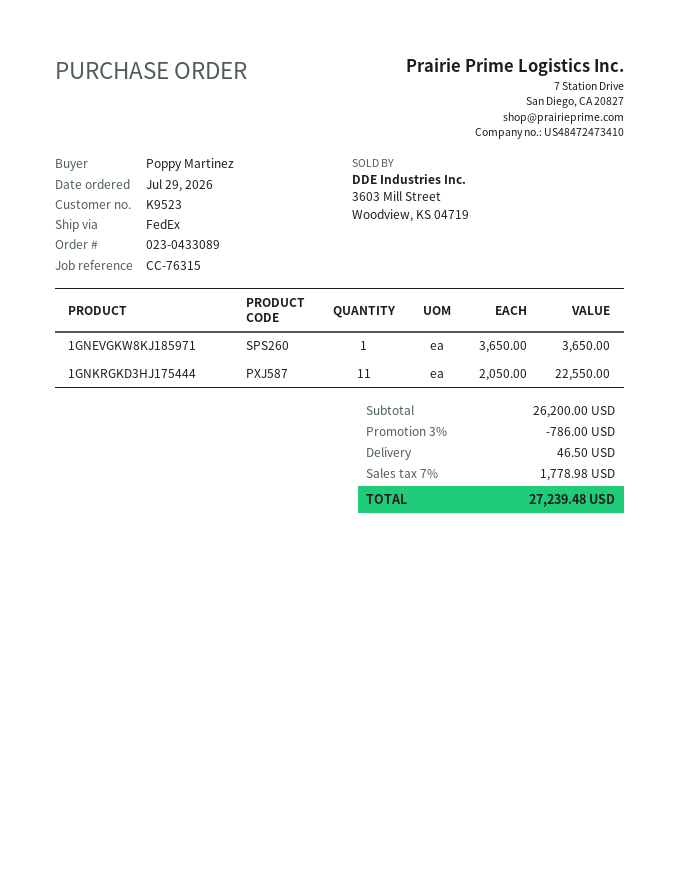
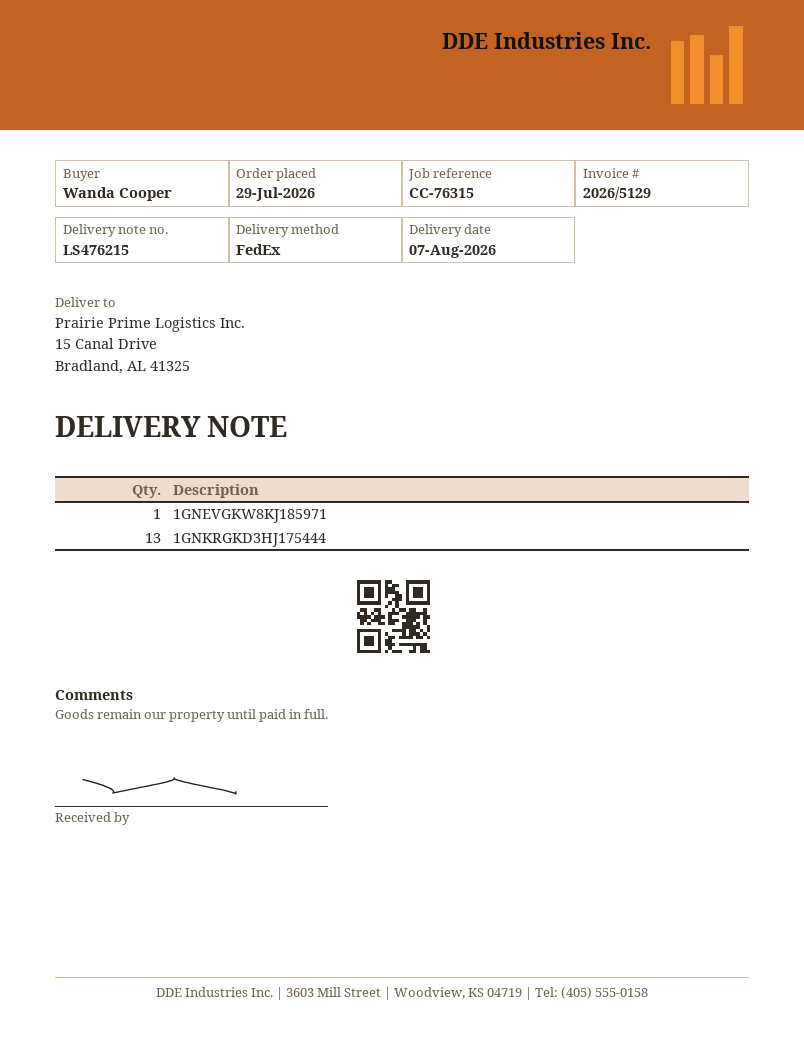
ordered by: Poppy Martinez -> Wanda Cooper
1GNKRGKD3HJ175444: 11 -> 13

